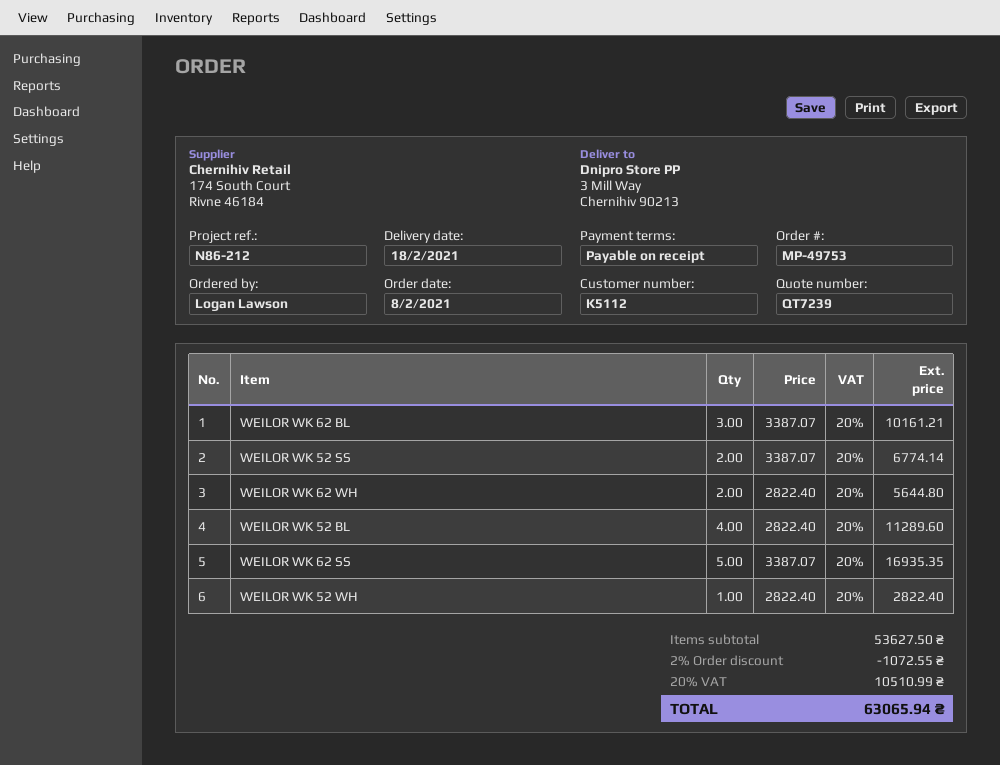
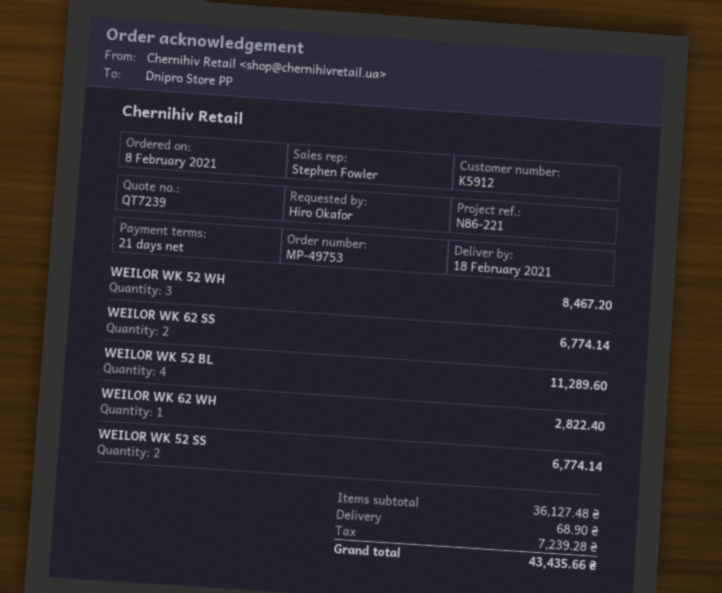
payment terms: on receipt -> 21 days
customer number: K5112 -> K5912
reference: N86-212 -> N86-221
ordered by: Logan Lawson -> Hiro Okafor
WEILOR WK 62 BL: 3 for 10161.21 -> none
WEILOR WK 62 WH: 2 for 5644.80 -> 1 for 2822.40
WEILOR WK 62 SS: 5 for 16935.35 -> 2 for 6774.14
WEILOR WK 52 WH: 1 for 2822.40 -> 3 for 8467.20
subtotal: 53627.50 -> 36127.48
discount: 2% = 1072.55 -> none
shipping: none -> 68.90
tax: 10510.99 -> 7239.28
total: 63065.94 -> 43435.66

